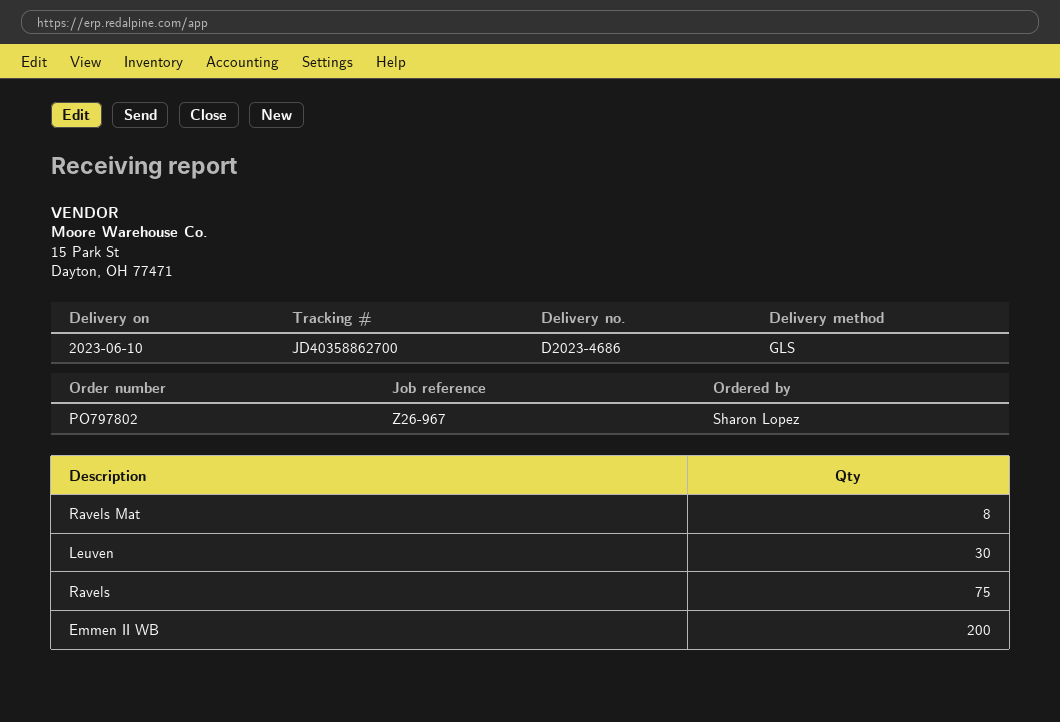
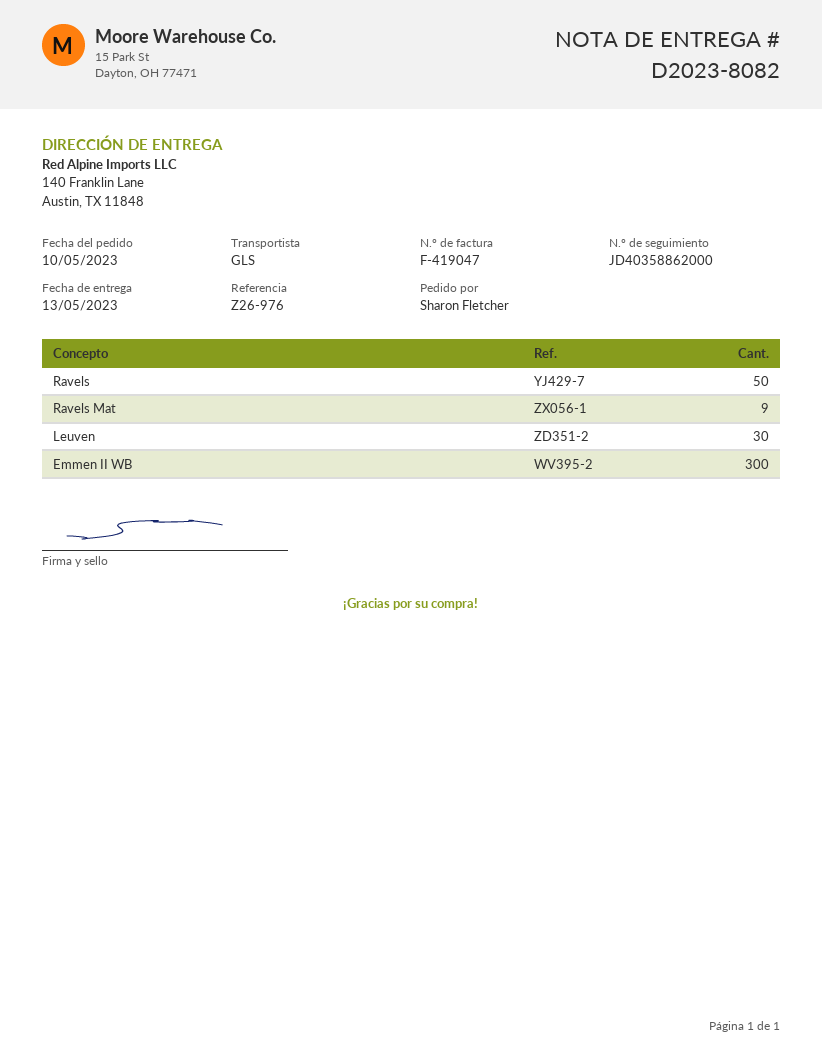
delivery note number: D2023-4686 -> D2023-8082
delivery date: 2023-06-10 -> 2023-05-13
reference: Z26-967 -> Z26-976
ordered by: Sharon Lopez -> Sharon Fletcher
tracking number: JD40358862700 -> JD40358862000
Ravels Mat: 8 -> 9
Ravels: 75 -> 50
Emmen II WB: 200 -> 300

